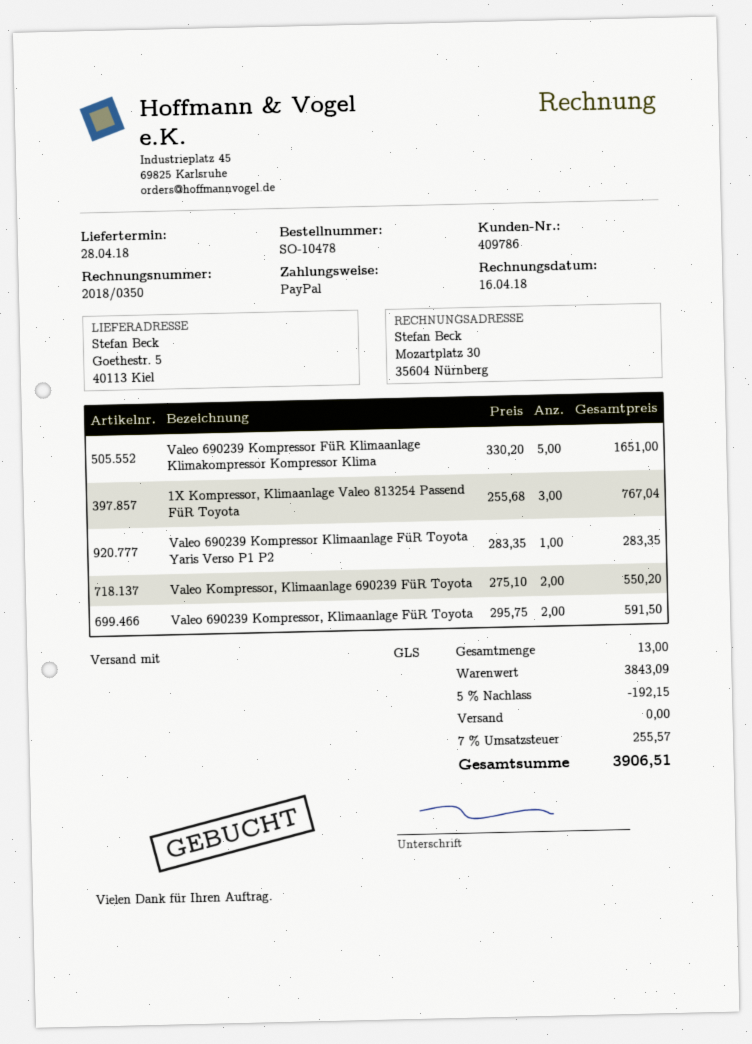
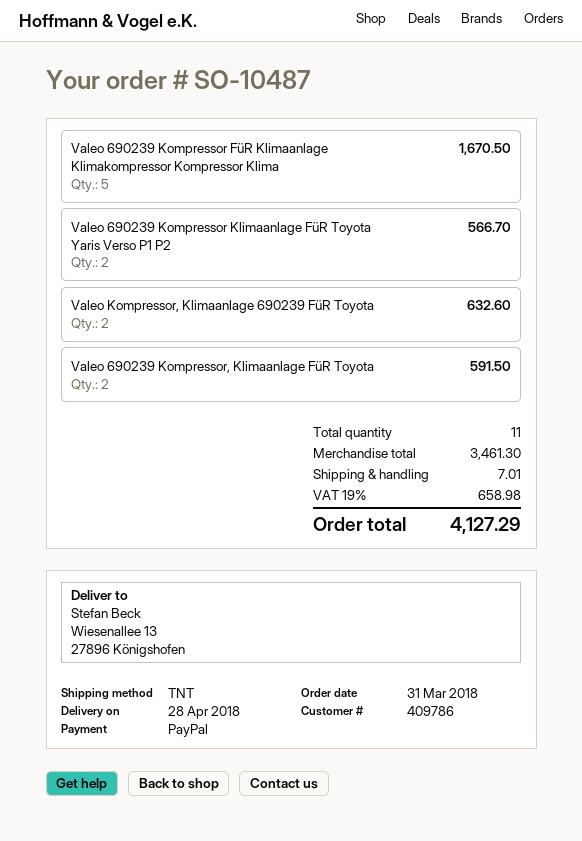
order number: SO-10478 -> SO-10487
shipping method: GLS -> TNT
ship to: Goethestr. 5, 40113 Kiel -> Wiesenallee 13, 27896 Königshofen
Valeo 690239 Kompressor FüR Klimaanlage Klimakompressor Kompressor Klima: 5 for 1651.00 -> 5 for 1670.50
1X Kompressor, Klimaanlage Valeo 813254 Passend FüR Toyota: 3 for 767.04 -> none
Valeo 690239 Kompressor Klimaanlage FüR Toyota Yaris Verso P1 P2: 1 for 283.35 -> 2 for 566.70
Valeo Kompressor, Klimaanlage 690239 FüR Toyota: 2 for 550.20 -> 2 for 632.60
total quantity: 13 -> 11
subtotal: 3843.09 -> 3461.30
discount: 5% = 192.15 -> none
shipping: 0.00 -> 7.01
tax: 7% = 255.57 -> 19% = 658.98
total: 3906.51 -> 4127.29

